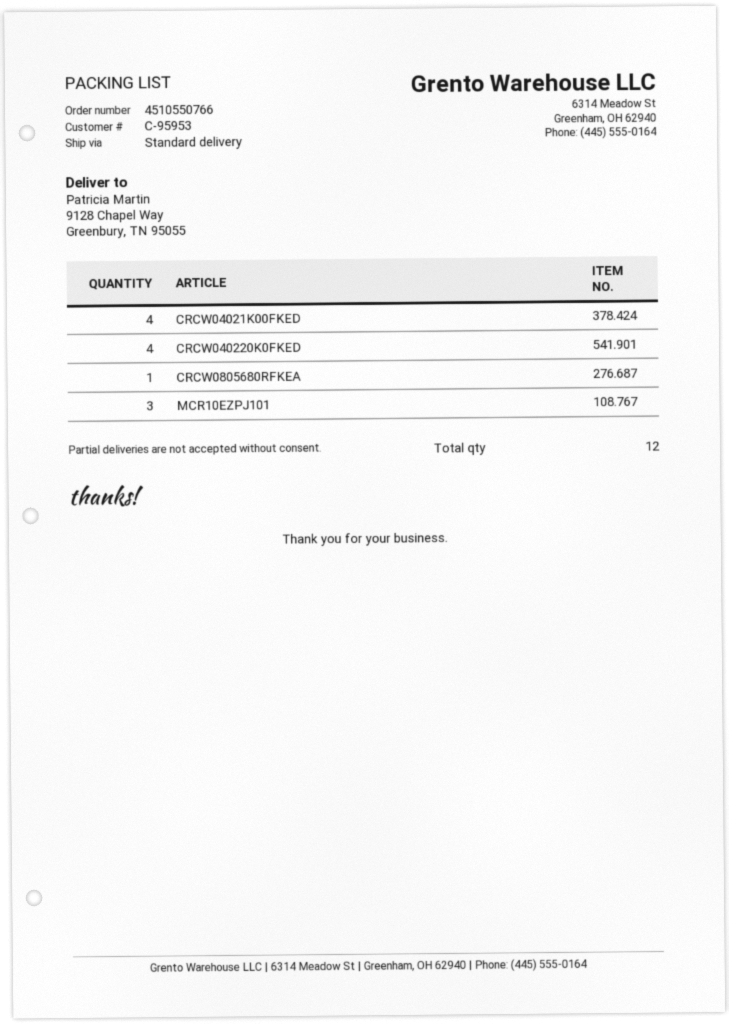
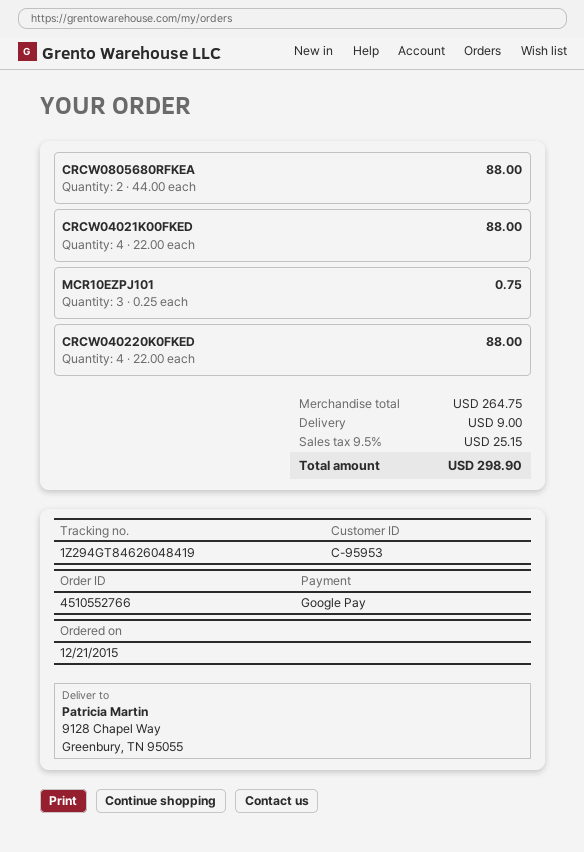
order number: 4510550766 -> 4510552766
CRCW0805680RFKEA: 1 -> 2

